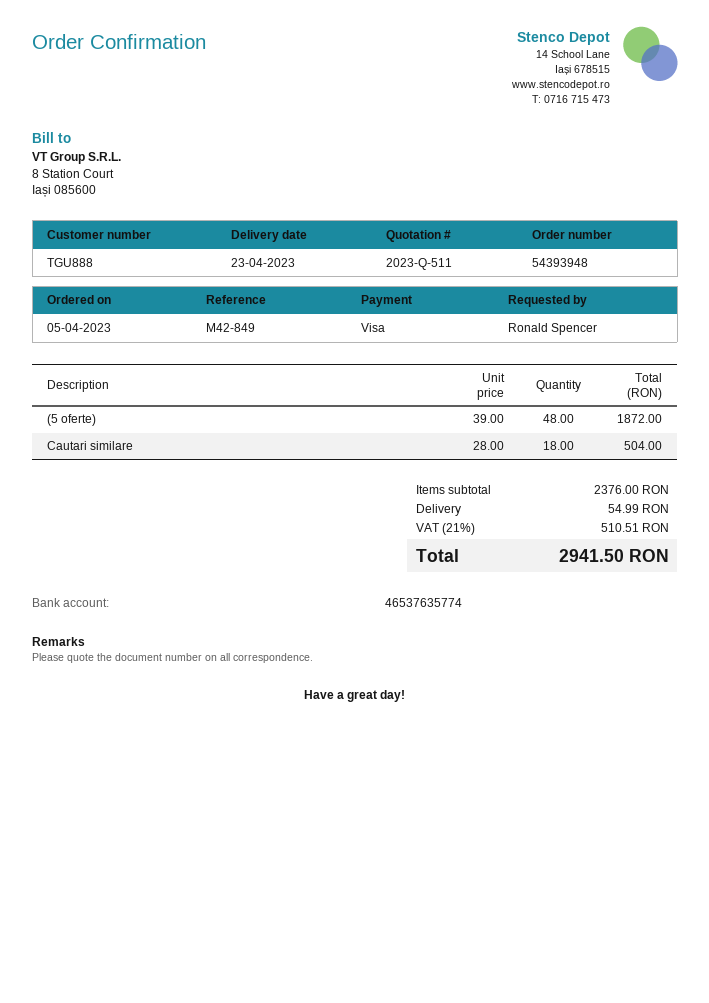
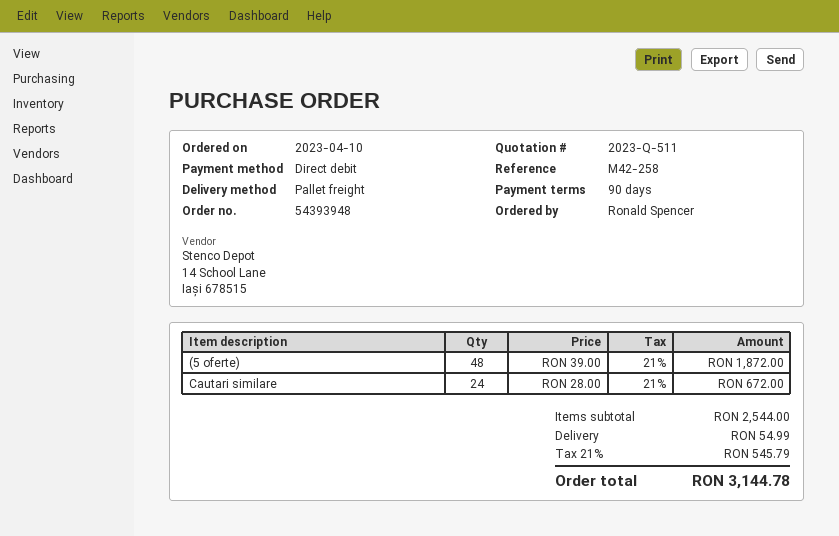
order date: 2023-04-05 -> 2023-04-10
reference: M42-849 -> M42-258
payment method: Visa -> direct debit
Cautari similare: 18 x 28.00 = 504.00 -> 24 x 28.00 = 672.00
subtotal: 2376.00 -> 2544.00
tax: 21% = 510.51 -> 21% = 545.79
total: 2941.50 -> 3144.78

